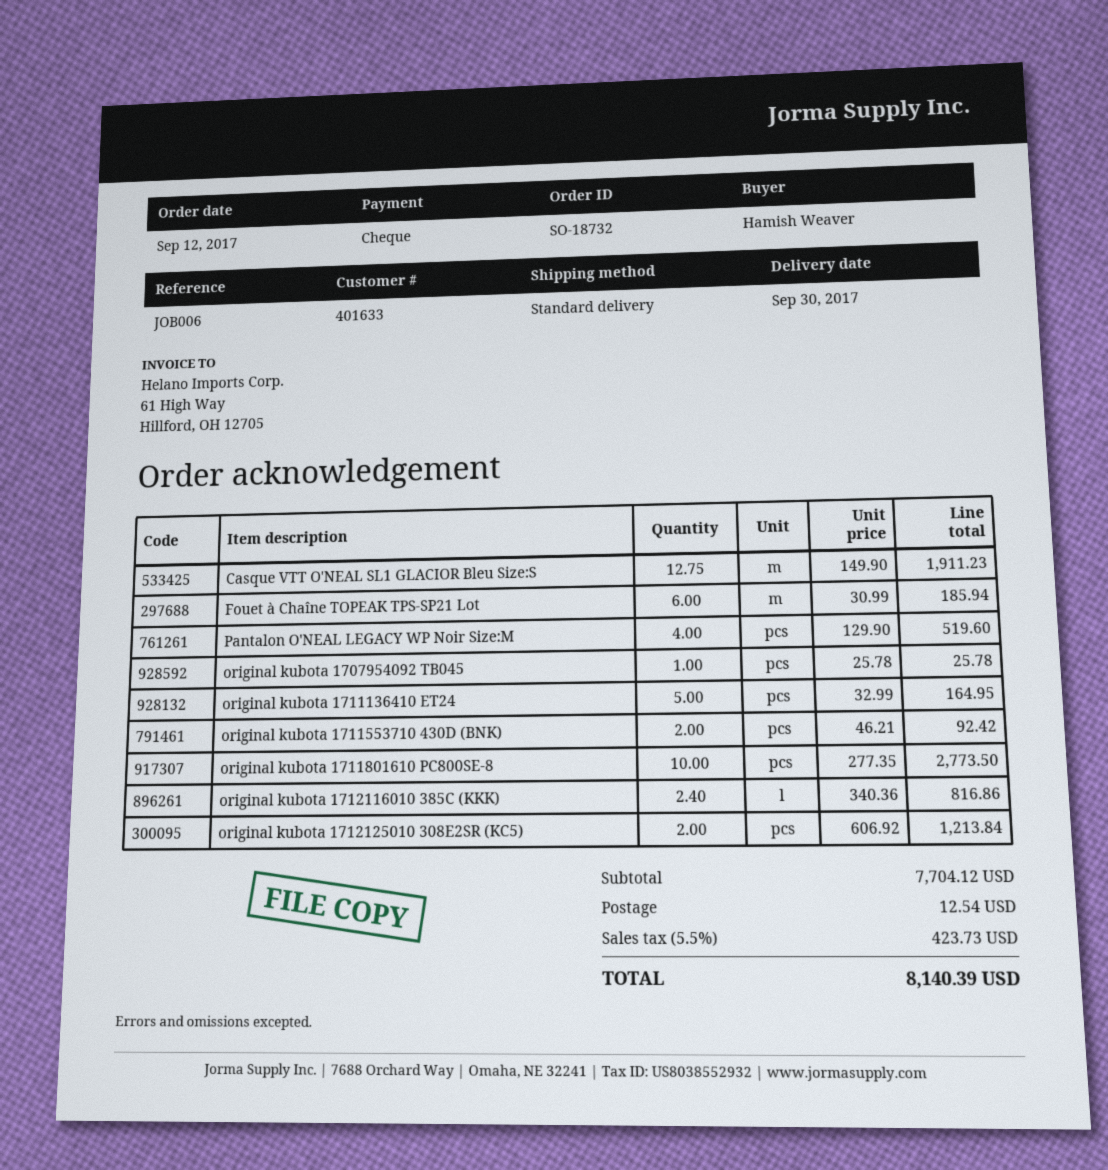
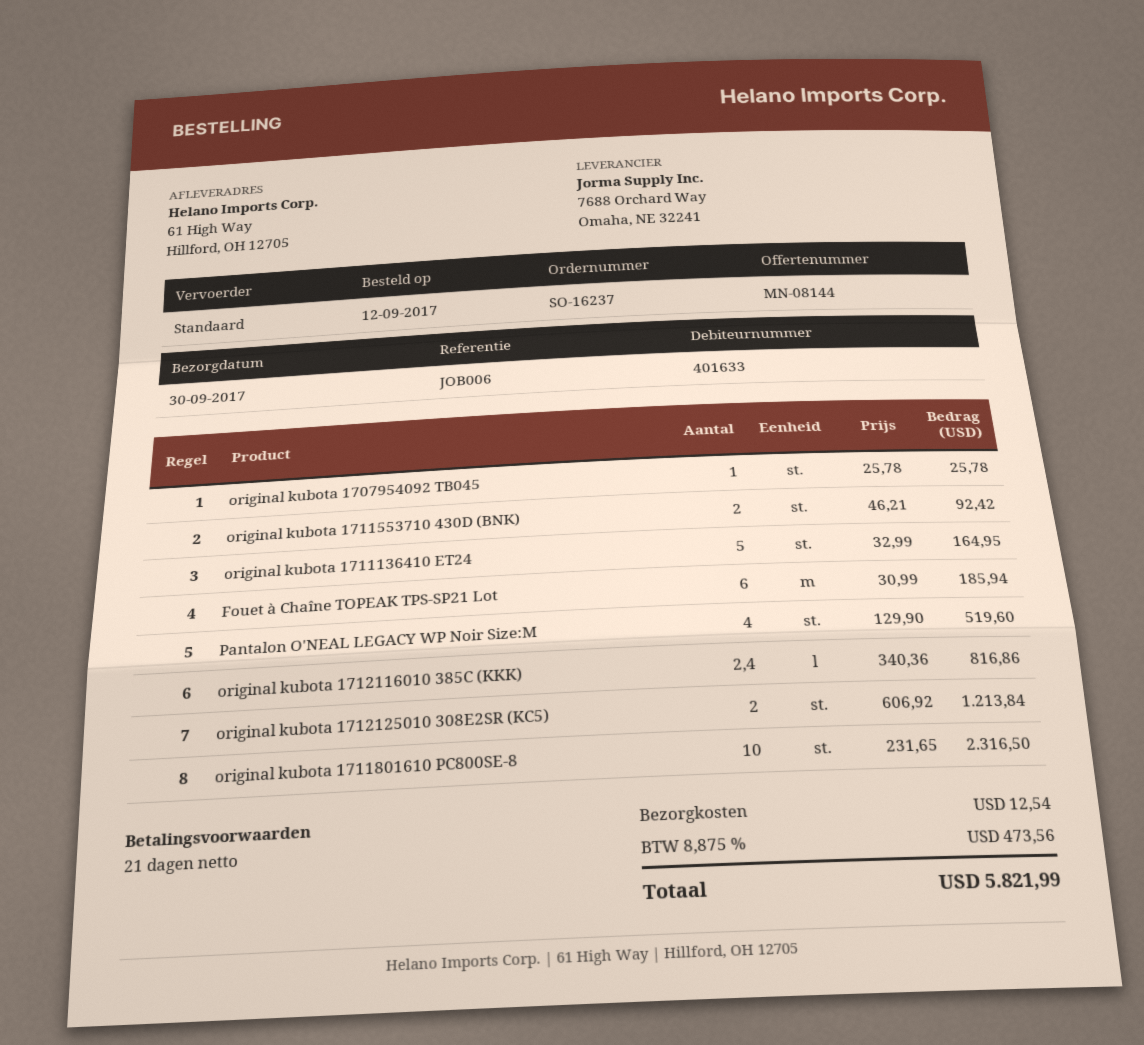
order number: SO-18732 -> SO-16237
Casque VTT O'NEAL SL1 GLACIOR Bleu Size:S: 12.75 x 149.90 = 1911.23 -> none
original kubota 1711801610 PC800SE-8: 10 x 277.35 = 2773.50 -> 10 x 231.65 = 2316.50
tax: 5.5% = 423.73 -> 8.875% = 473.56
total: 8140.39 -> 5821.99

